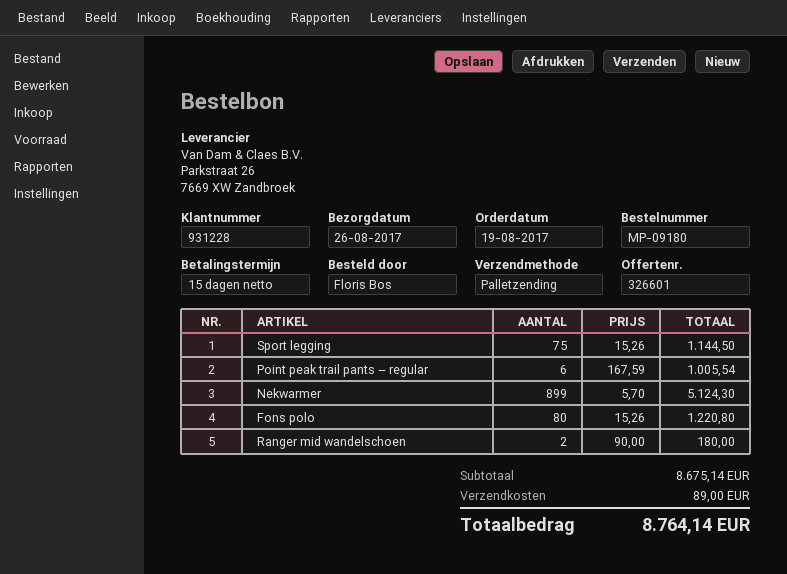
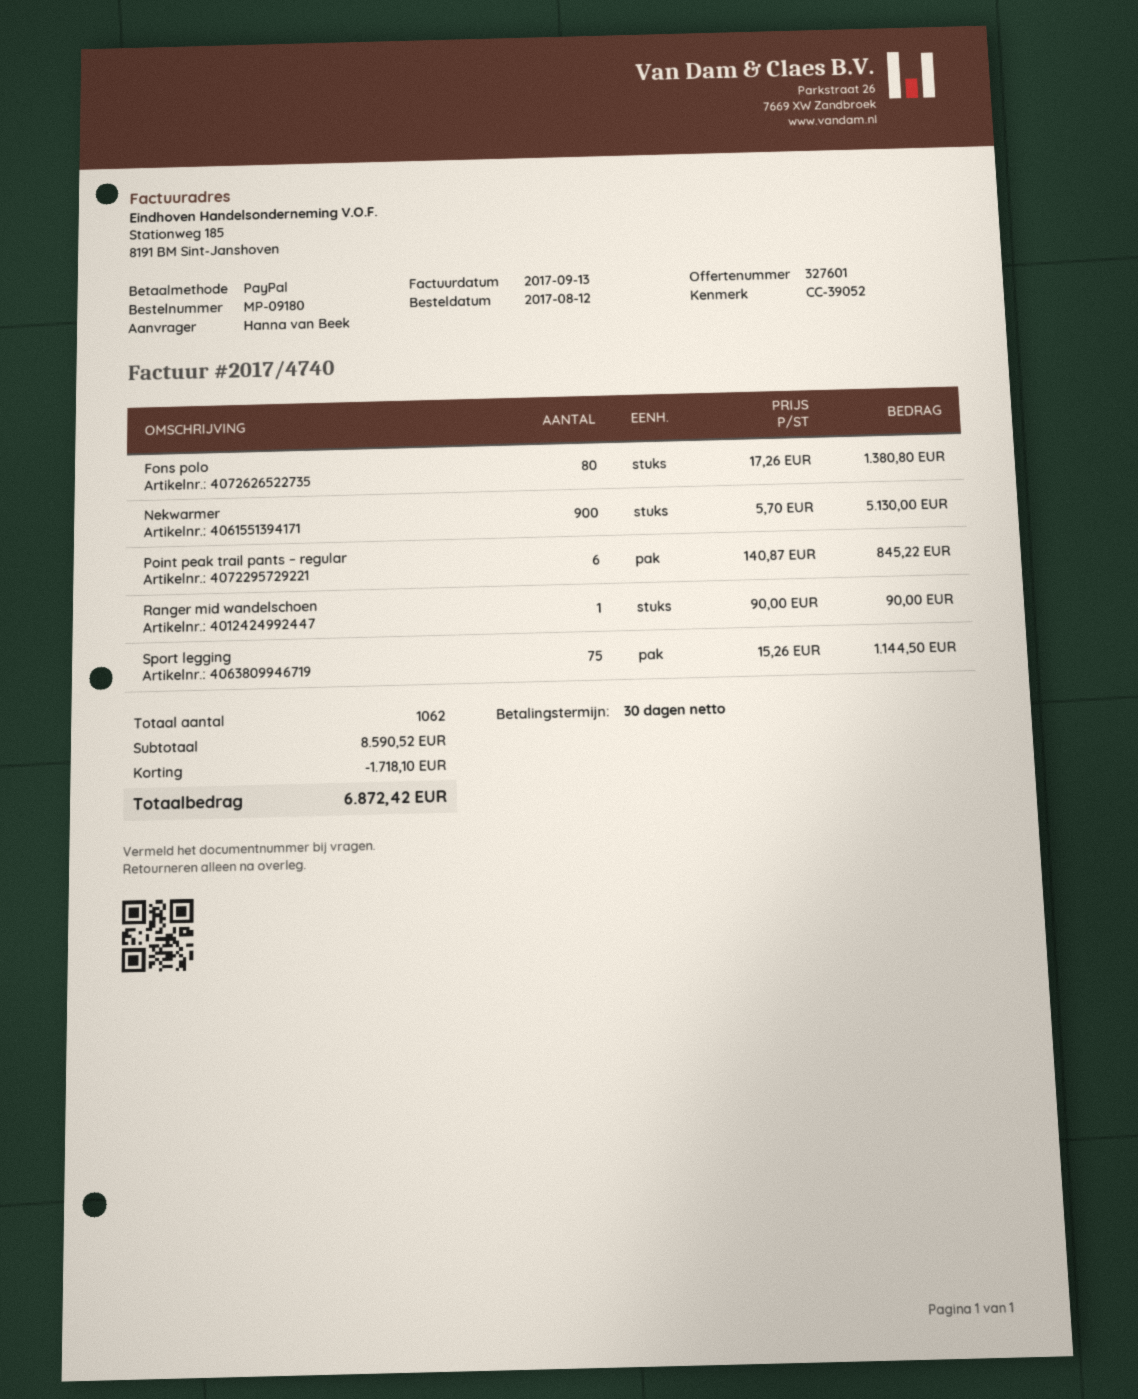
quote number: 326601 -> 327601
order date: 2017-08-19 -> 2017-08-12
payment terms: 15 days -> 30 days
ordered by: Floris Bos -> Hanna van Beek
Point peak trail pants – regular: 6 x 167.59 = 1005.54 -> 6 x 140.87 = 845.22
Nekwarmer: 899 x 5.70 = 5124.30 -> 900 x 5.70 = 5130.00
Fons polo: 80 x 15.26 = 1220.80 -> 80 x 17.26 = 1380.80
Ranger mid wandelschoen: 2 x 90.00 = 180.00 -> 1 x 90.00 = 90.00
subtotal: 8675.14 -> 8590.52
discount: none -> 1718.10
shipping: 89.00 -> none
total: 8764.14 -> 6872.42

